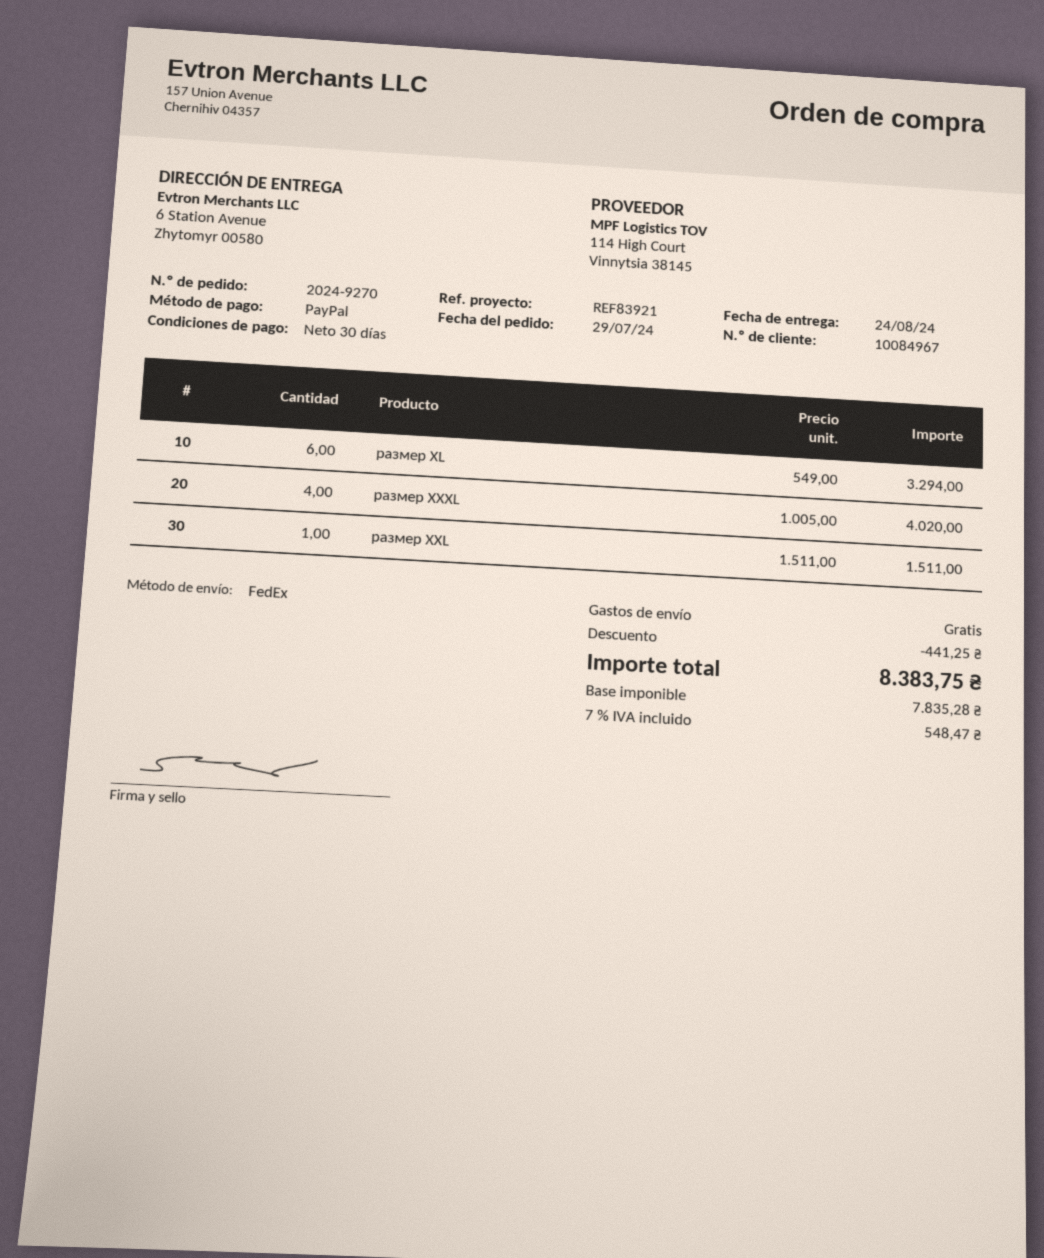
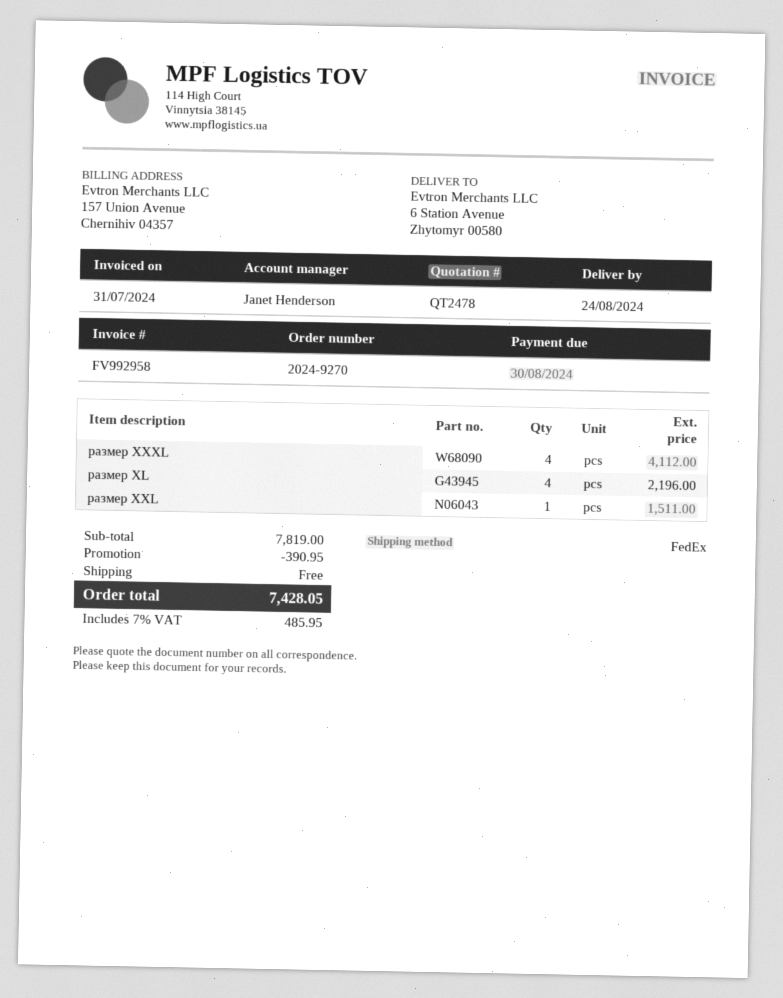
размер XL: 6 for 3294.00 -> 4 for 2196.00
размер XXXL: 4 for 4020.00 -> 4 for 4112.00
discount: 441.25 -> 390.95
tax: 7% = 548.47 -> 7% = 485.95
total: 8383.75 -> 7428.05

